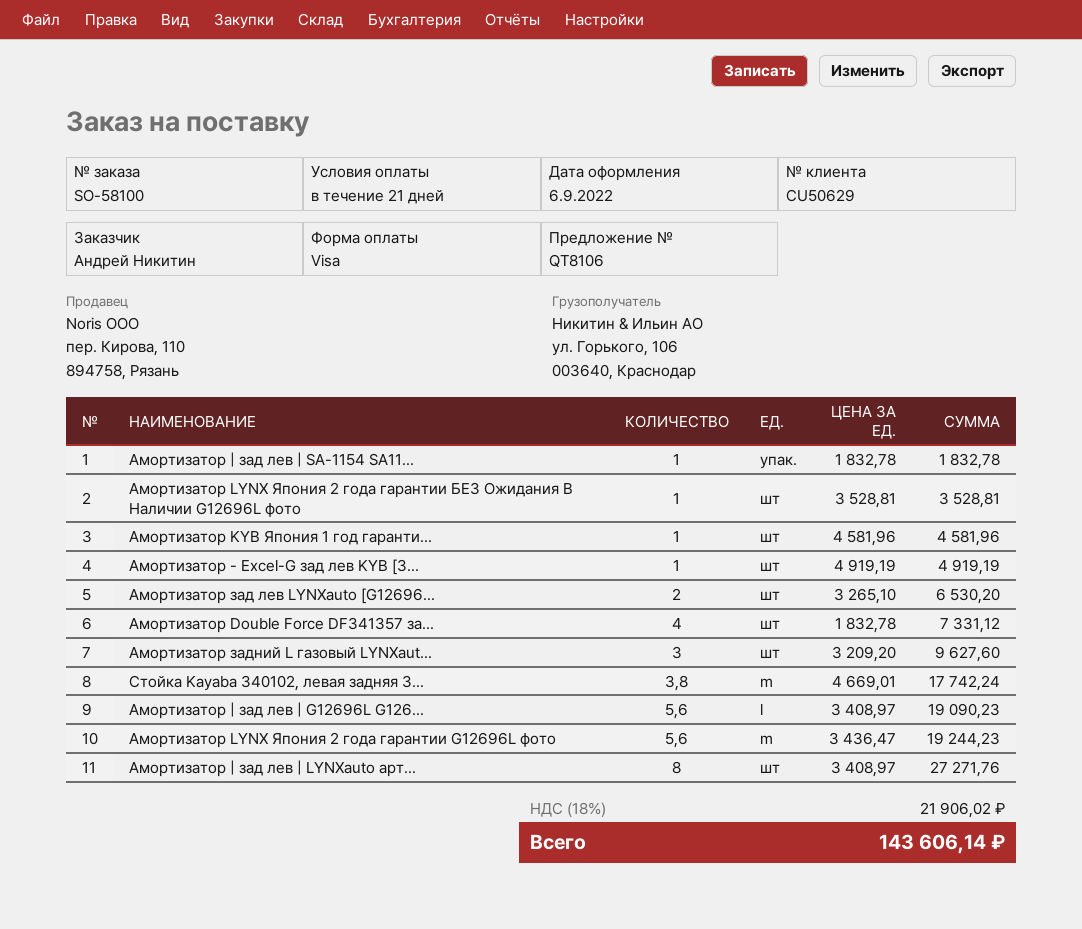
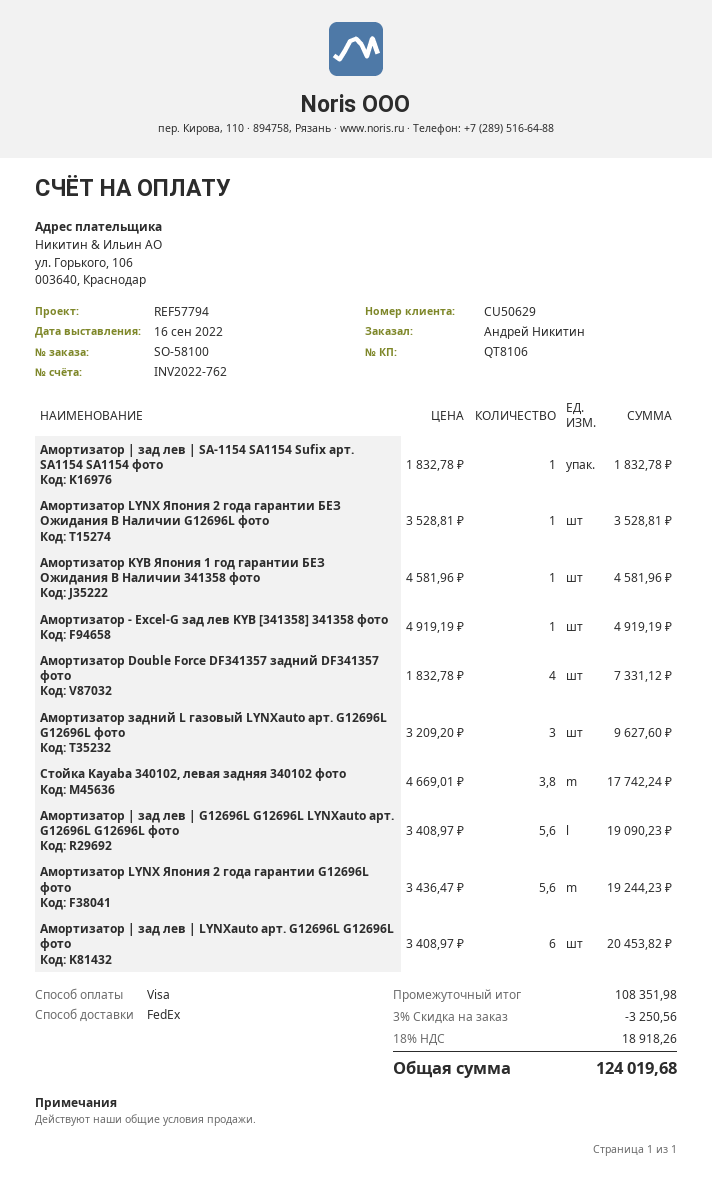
Амортизатор зад лев LYNXauto [G12696...: 2 x 3265.10 = 6530.20 -> none
Амортизатор | зад лев | LYNXauto арт...: 8 x 3408.97 = 27271.76 -> 6 x 3408.97 = 20453.82
discount: none -> 3% = 3250.56
tax: 18% = 21906.02 -> 18% = 18918.26
total: 143606.14 -> 124019.68

